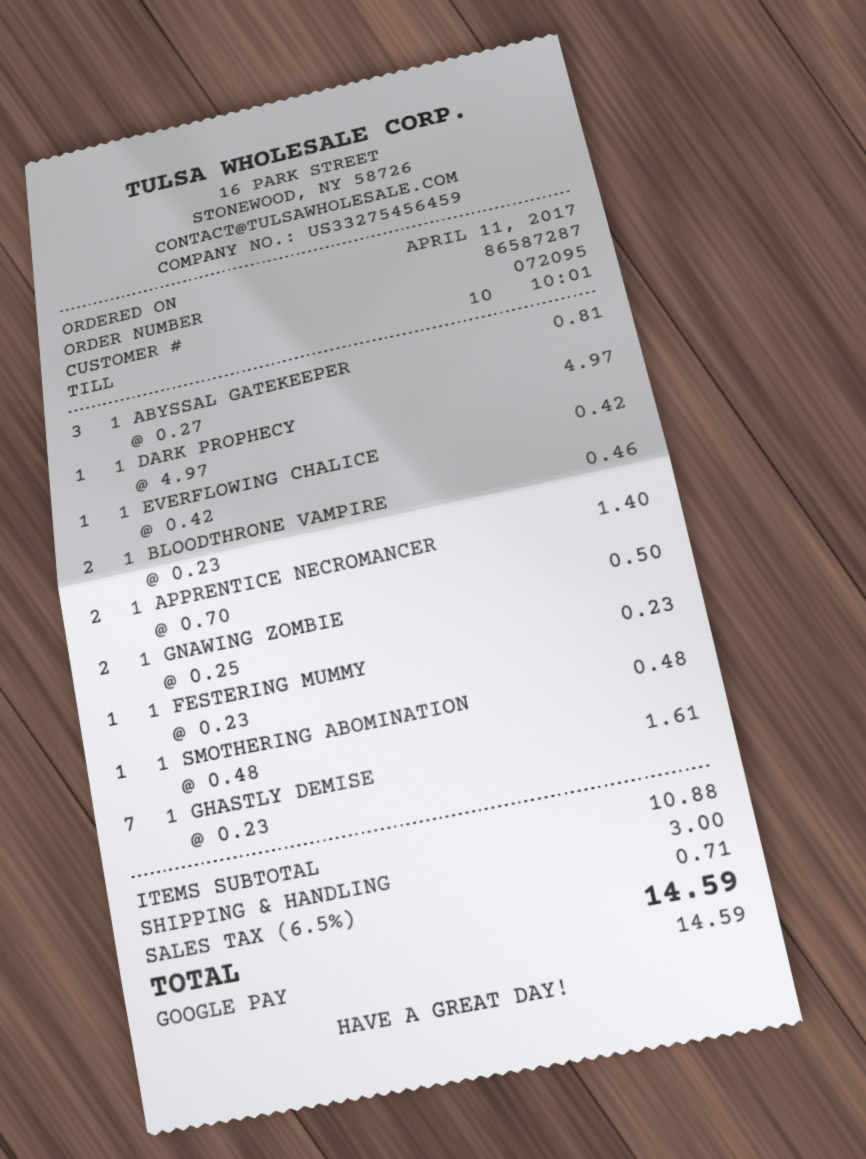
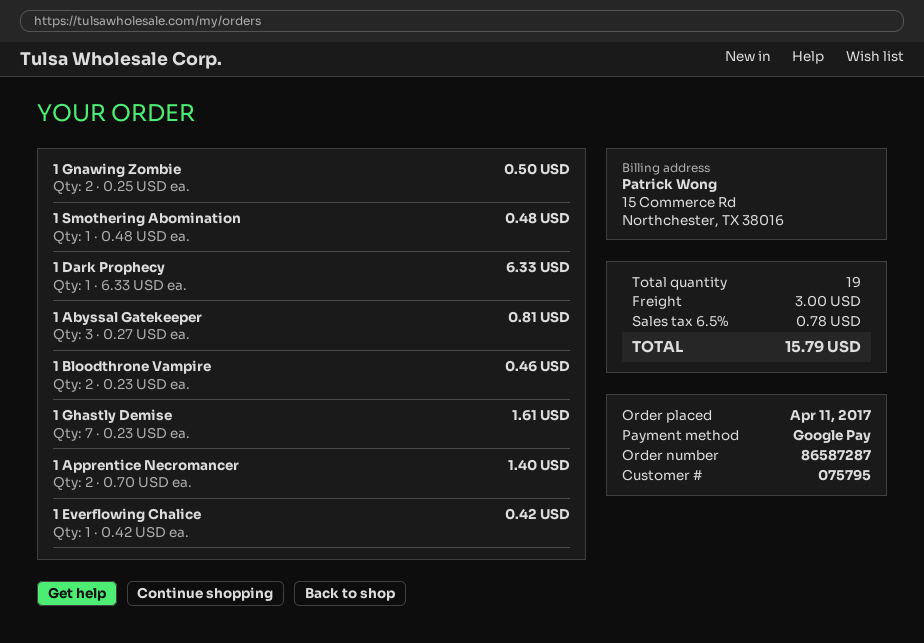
customer number: 072095 -> 075795
1 DARK PROPHECY: 1 x 4.97 = 4.97 -> 1 x 6.33 = 6.33
1 FESTERING MUMMY: 1 x 0.23 = 0.23 -> none
tax: 6.5% = 0.71 -> 6.5% = 0.78
total: 14.59 -> 15.79

